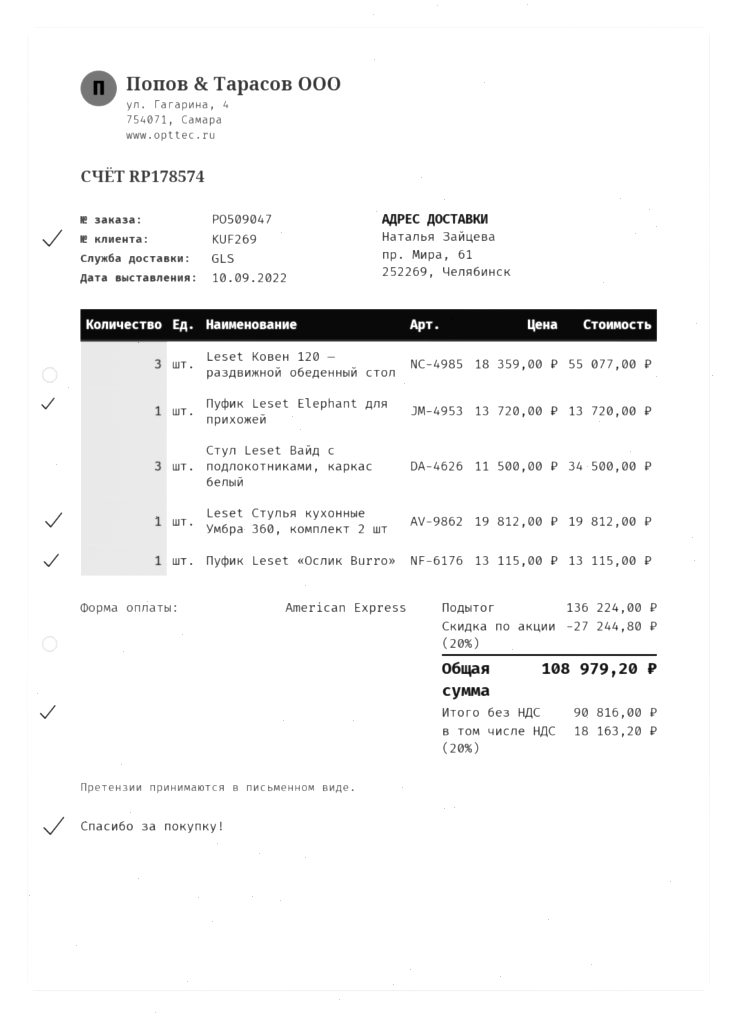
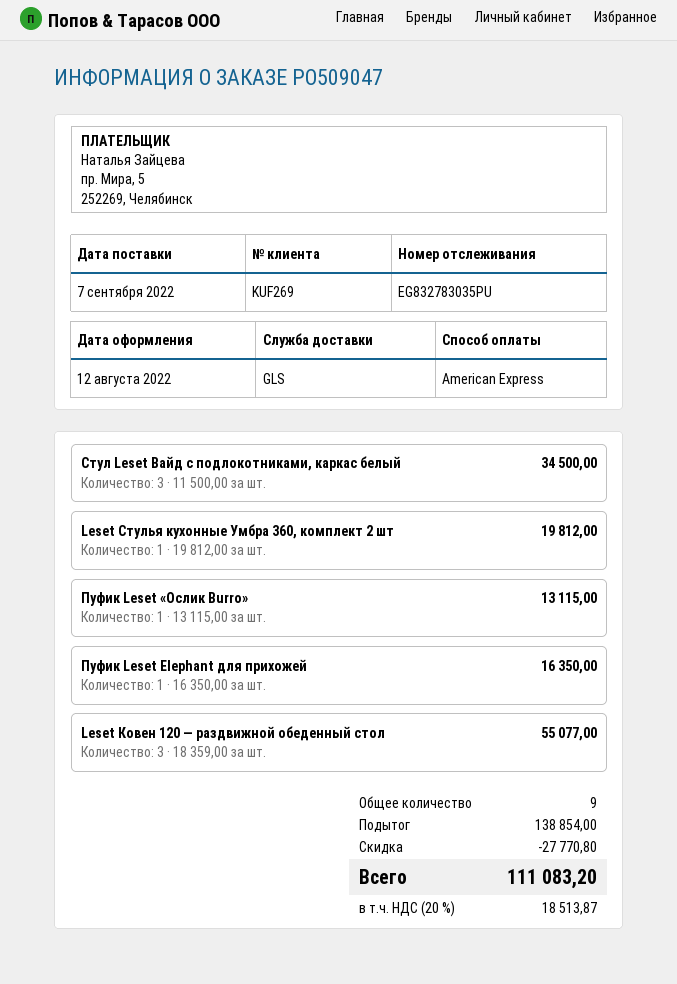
Пуфик Leset Elephant для прихожей: 1 x 13720.00 = 13720.00 -> 1 x 16350.00 = 16350.00
subtotal: 136224.00 -> 138854.00
discount: 27244.80 -> 27770.80
tax: 20% = 18163.20 -> 20% = 18513.87
total: 108979.20 -> 111083.20

